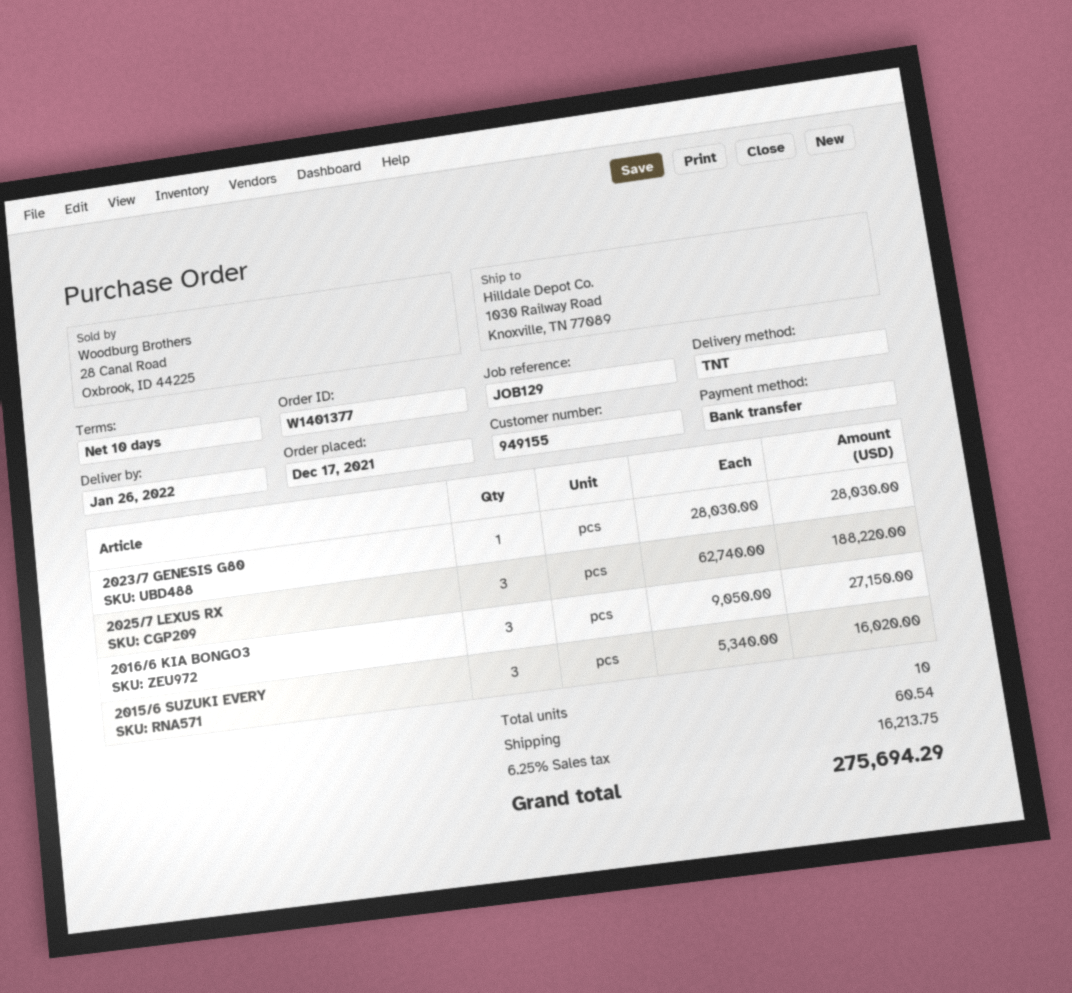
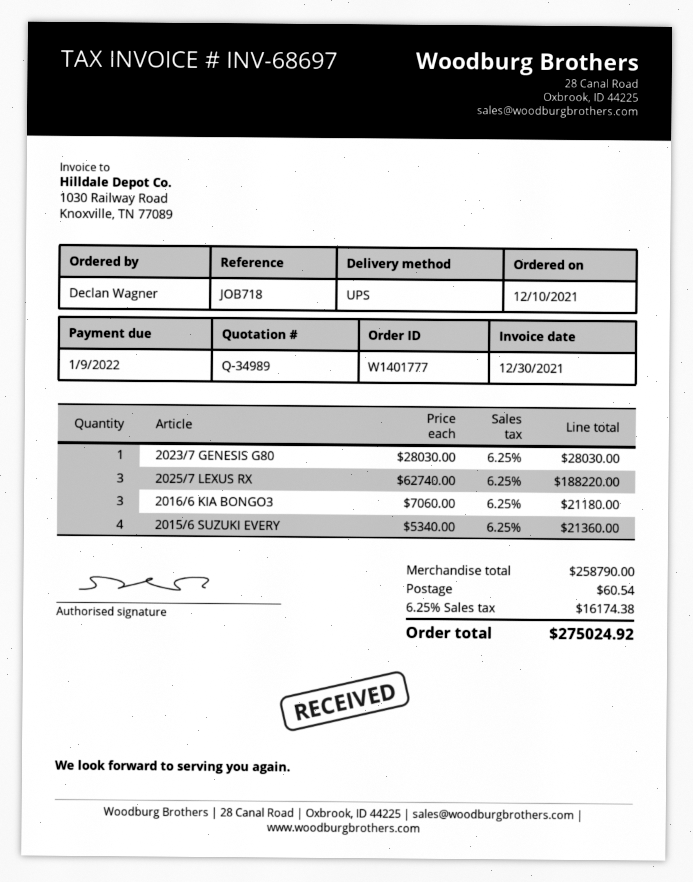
order number: W1401377 -> W1401777
order date: 2021-12-17 -> 2021-12-10
reference: JOB129 -> JOB718
shipping method: TNT -> UPS
2016/6 KIA BONGO3: 3 x 9050.00 = 27150.00 -> 3 x 7060.00 = 21180.00
2015/6 SUZUKI EVERY: 3 x 5340.00 = 16020.00 -> 4 x 5340.00 = 21360.00
tax: 6.25% = 16213.75 -> 6.25% = 16174.38
total: 275694.29 -> 275024.92

